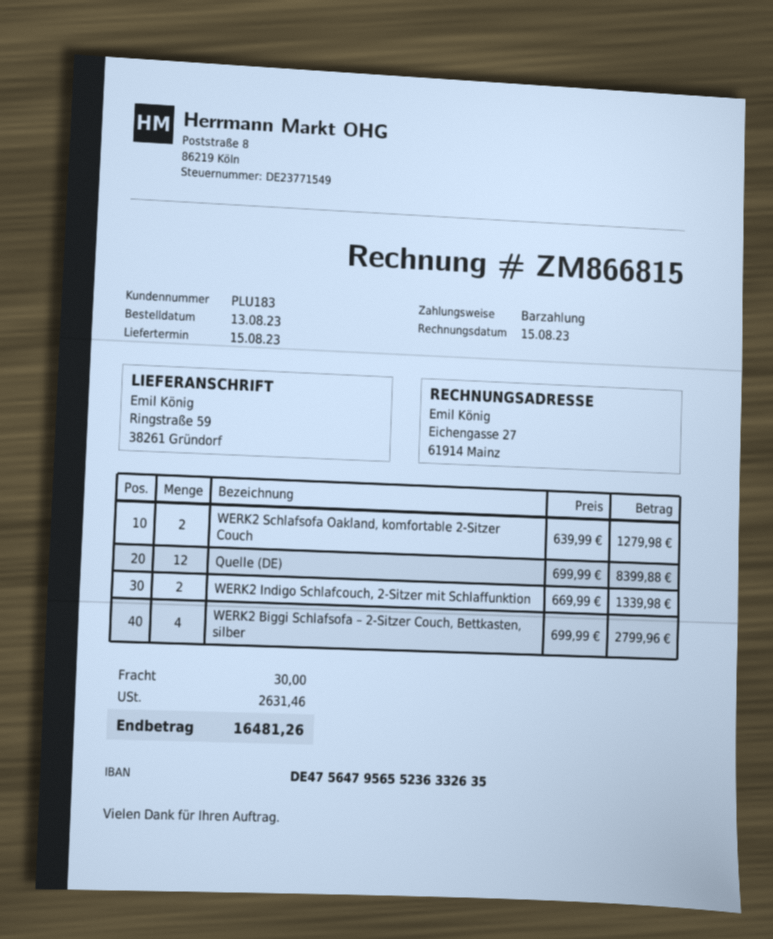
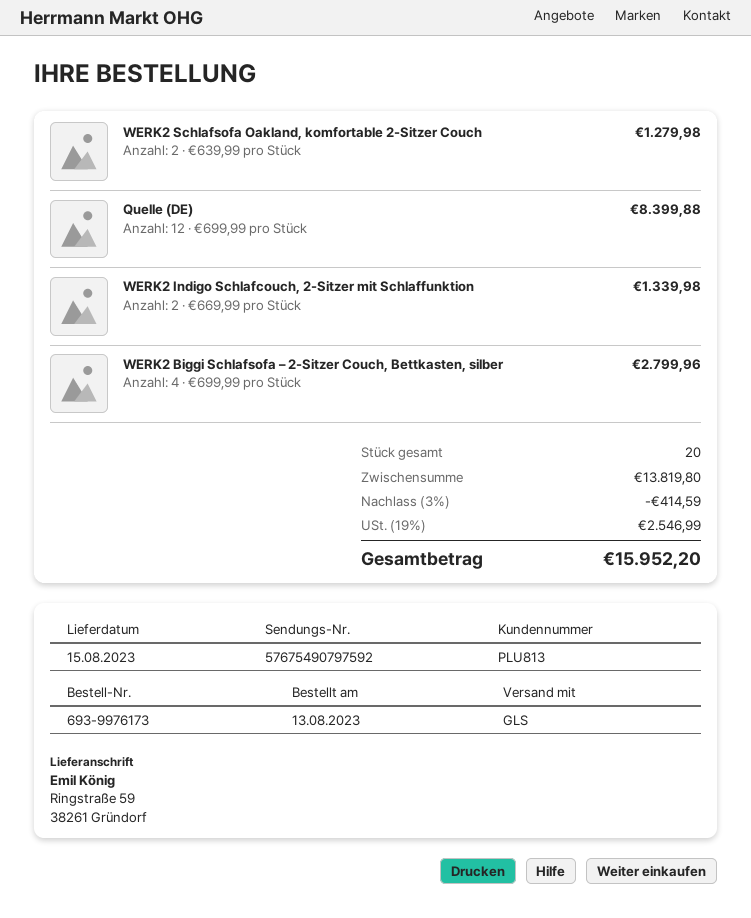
customer number: PLU183 -> PLU813
discount: none -> 3% = 414.59
shipping: 30.00 -> none
tax: 2631.46 -> 2546.99
total: 16481.26 -> 15952.20

